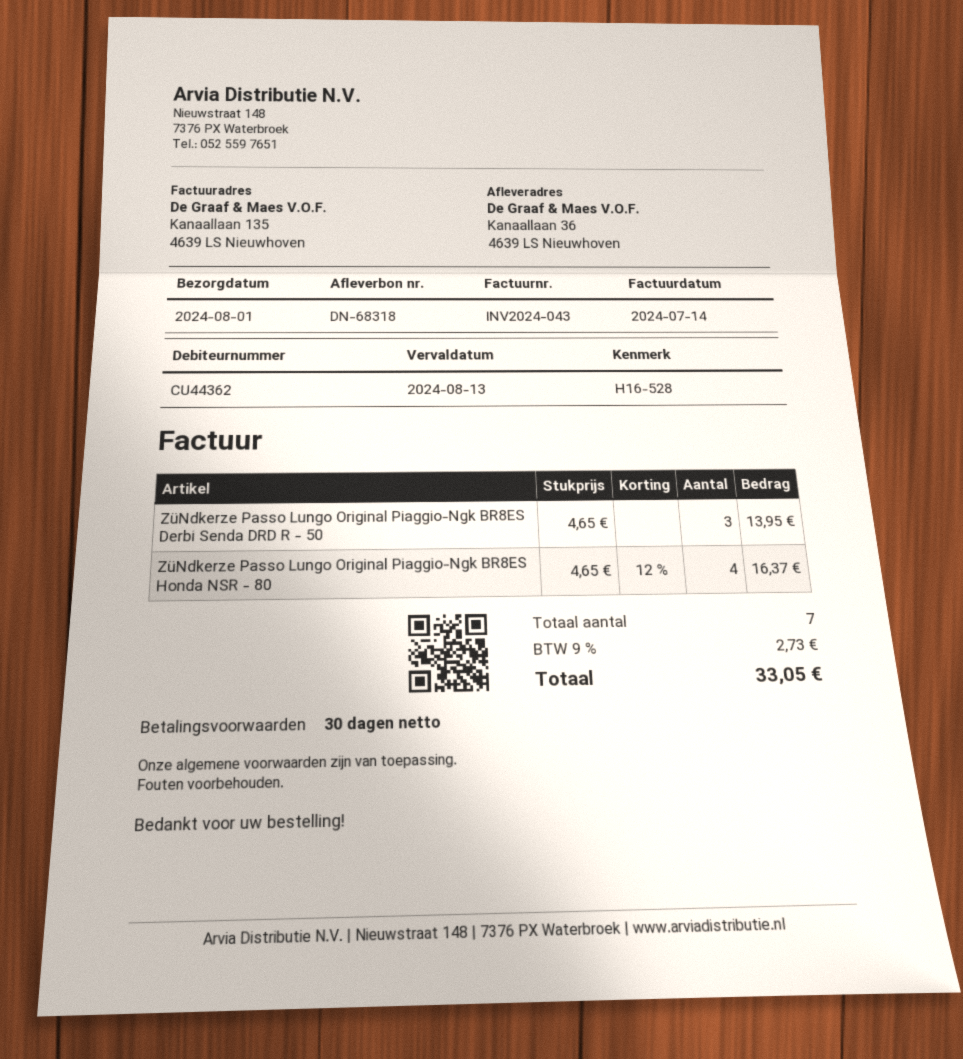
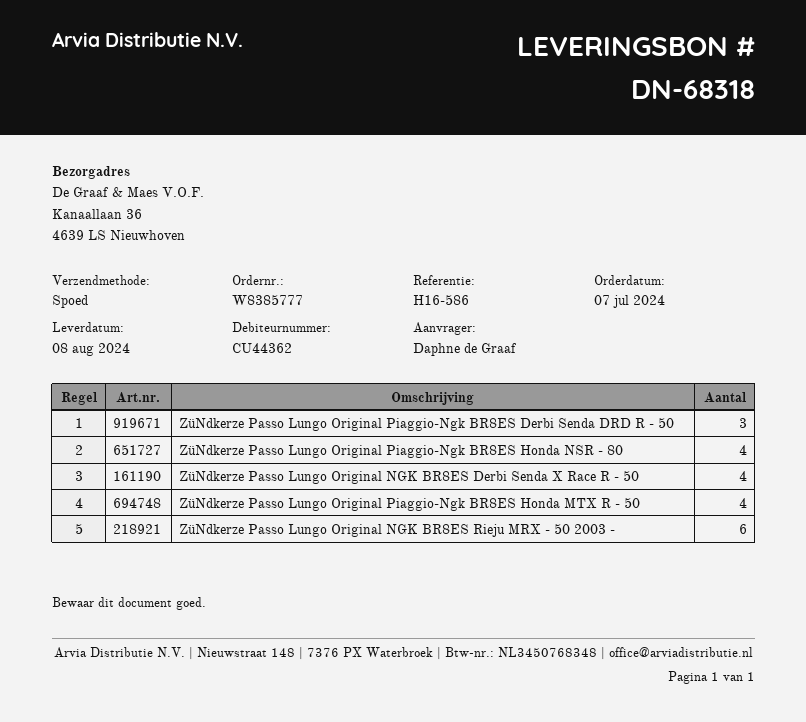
delivery date: 2024-08-01 -> 2024-08-08
reference: H16-528 -> H16-586
ZüNdkerze Passo Lungo Original NGK BR8ES Derbi Senda X Race R - 50: none -> 4
ZüNdkerze Passo Lungo Original Piaggio-Ngk BR8ES Honda MTX R - 50: none -> 4
ZüNdkerze Passo Lungo Original NGK BR8ES Rieju MRX - 50 2003 -: none -> 6

